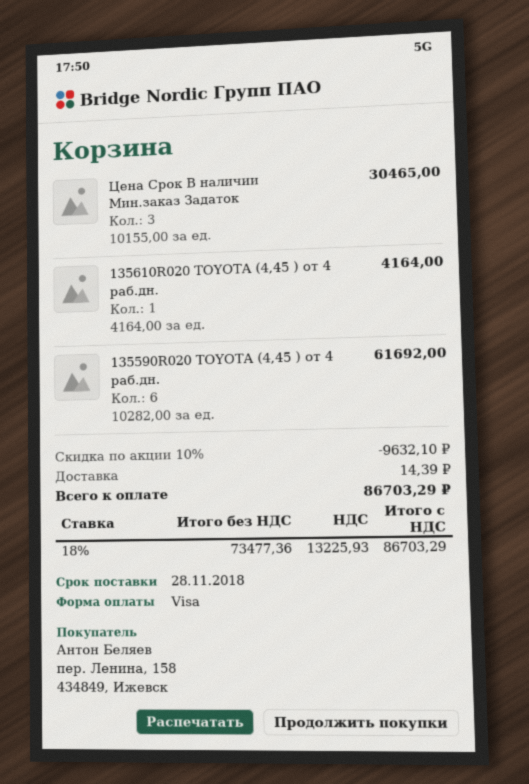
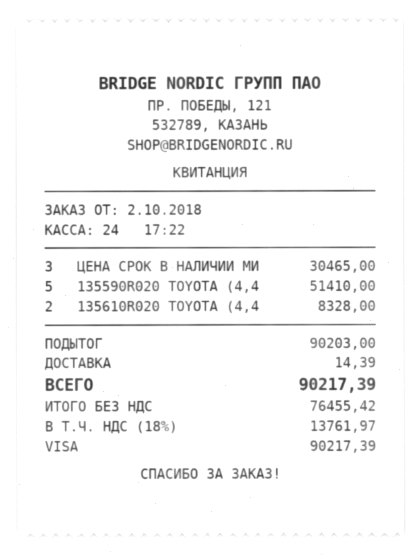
135610R020 TOYOTA (4,45 ) от 4 раб.дн.: 1 for 4164.00 -> 2 for 8328.00
135590R020 TOYOTA (4,45 ) от 4 раб.дн.: 6 for 61692.00 -> 5 for 51410.00
discount: 10% = 9632.10 -> none
net: 73477.36 -> 76455.42
tax: 18% = 13225.93 -> 18% = 13761.97
total: 86703.29 -> 90217.39

